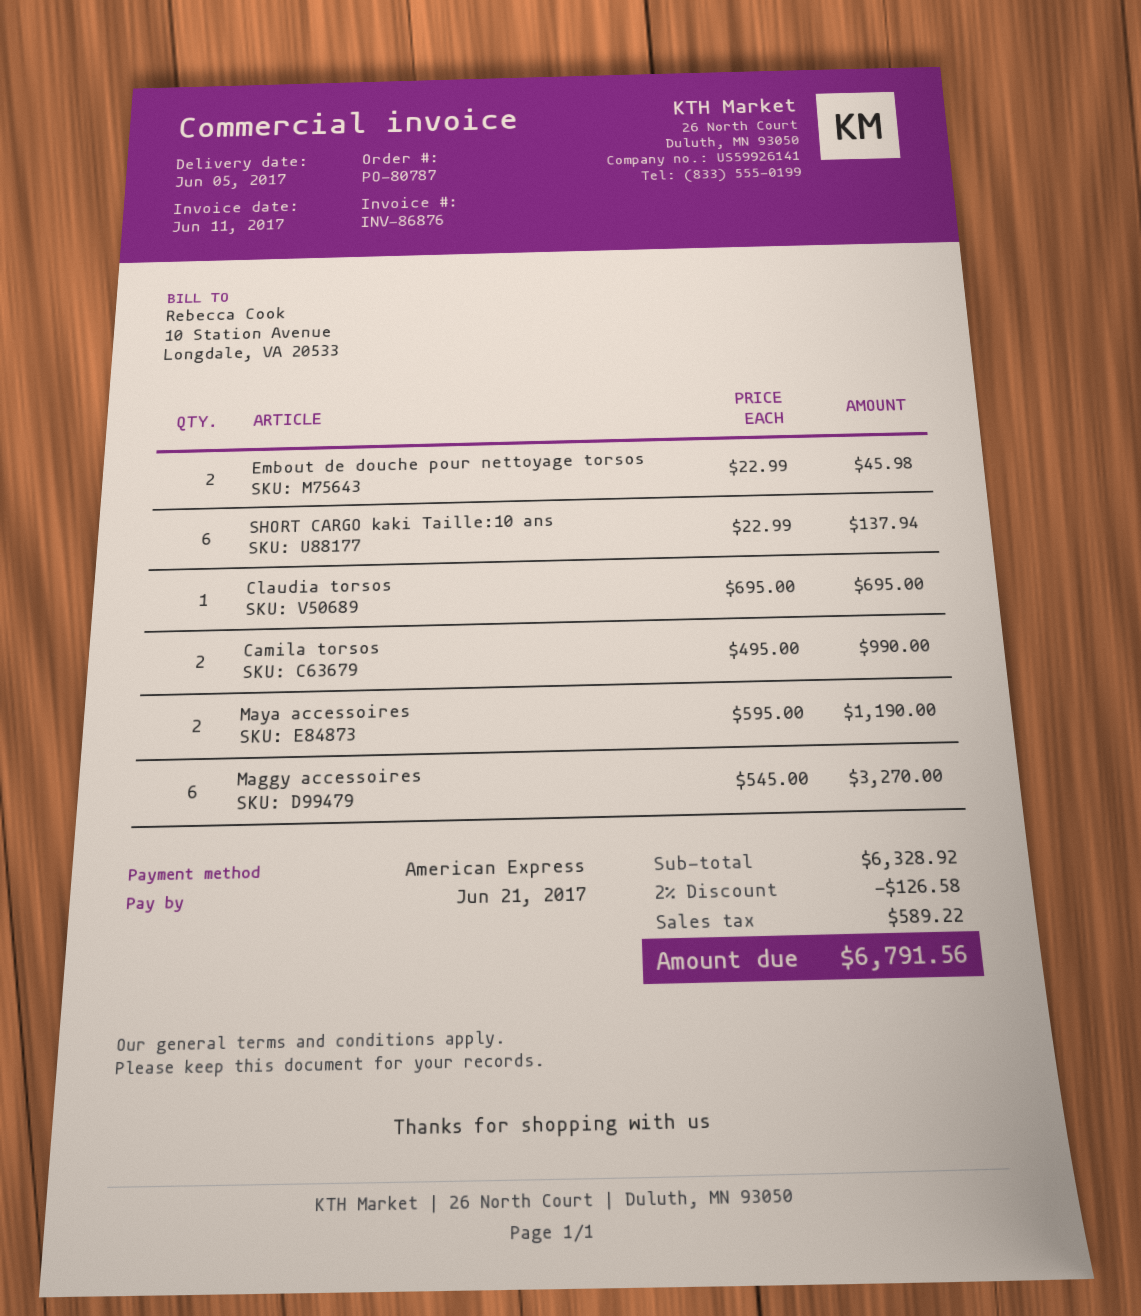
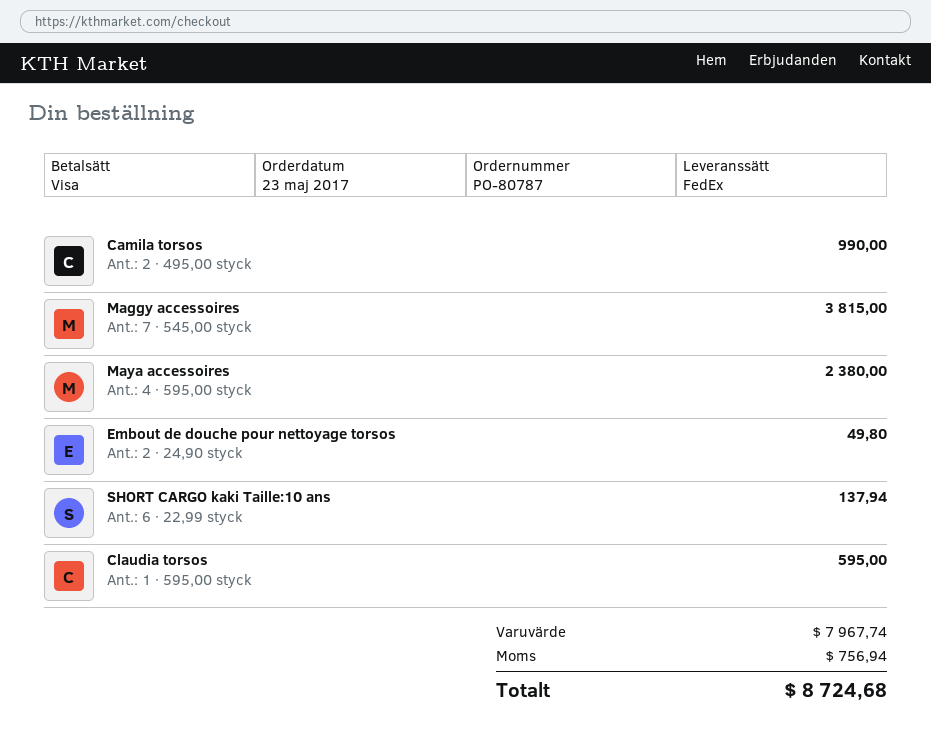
payment method: American Express -> Visa
Embout de douche pour nettoyage torsos: 2 x 22.99 = 45.98 -> 2 x 24.90 = 49.80
Claudia torsos: 1 x 695.00 = 695.00 -> 1 x 595.00 = 595.00
Maya accessoires: 2 x 595.00 = 1190.00 -> 4 x 595.00 = 2380.00
Maggy accessoires: 6 x 545.00 = 3270.00 -> 7 x 545.00 = 3815.00
subtotal: 6328.92 -> 7967.74
discount: 2% = 126.58 -> none
tax: 589.22 -> 756.94
total: 6791.56 -> 8724.68

